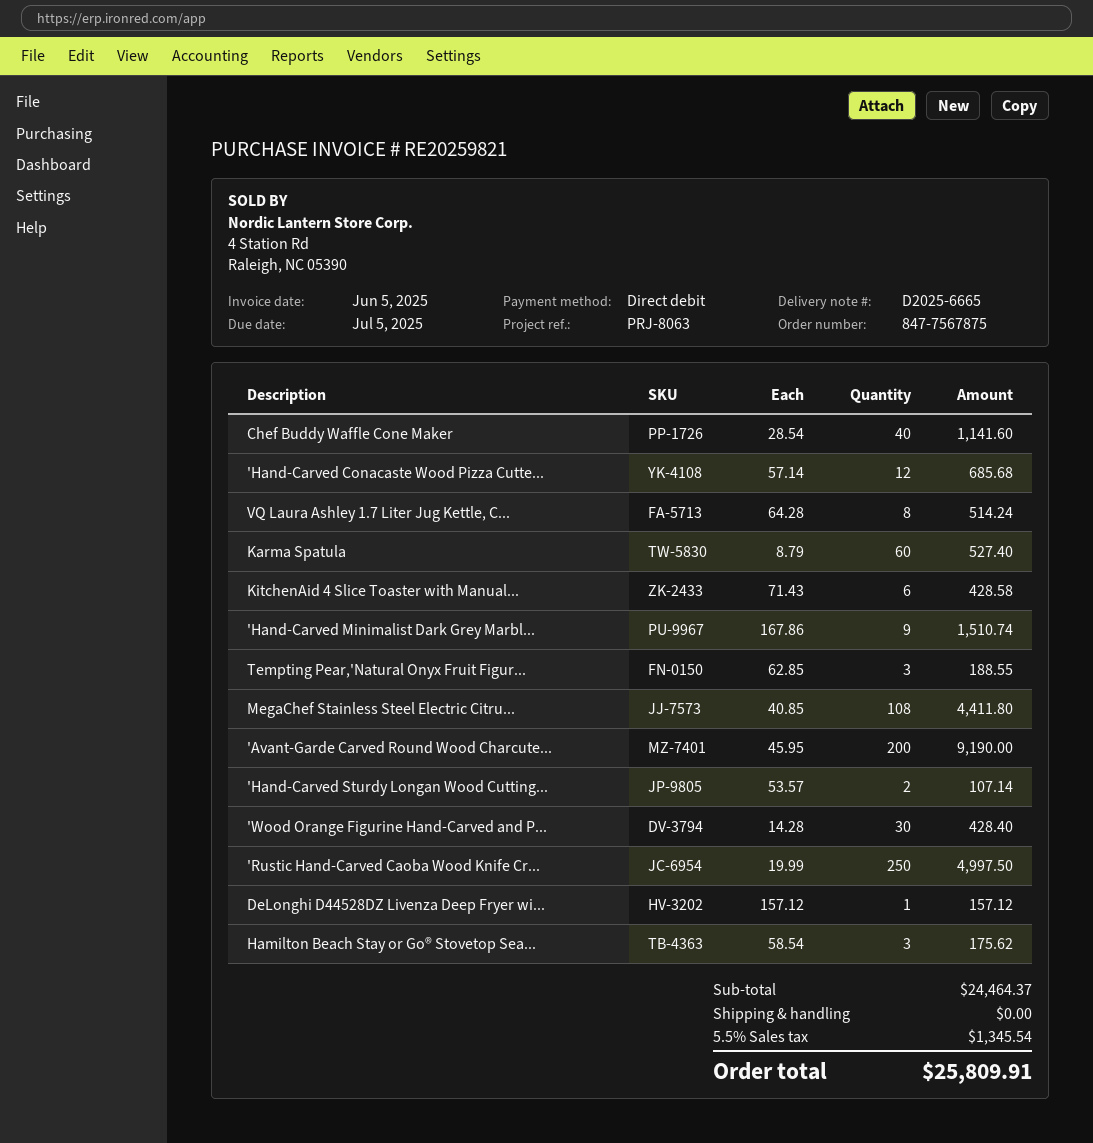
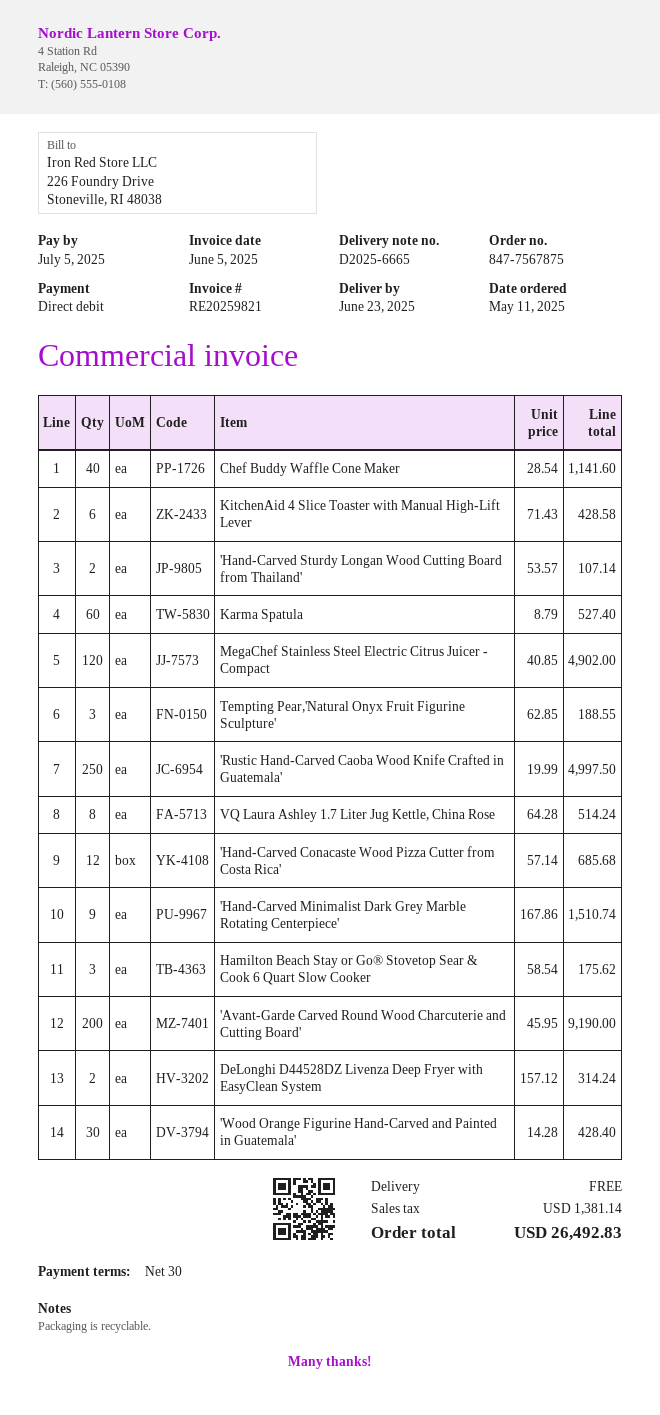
MegaChef Stainless Steel Electric Citru...: 108 x 40.85 = 4411.80 -> 120 x 40.85 = 4902.00
DeLonghi D44528DZ Livenza Deep Fryer wi...: 1 x 157.12 = 157.12 -> 2 x 157.12 = 314.24
tax: 1345.54 -> 1381.14
total: 25809.91 -> 26492.83

